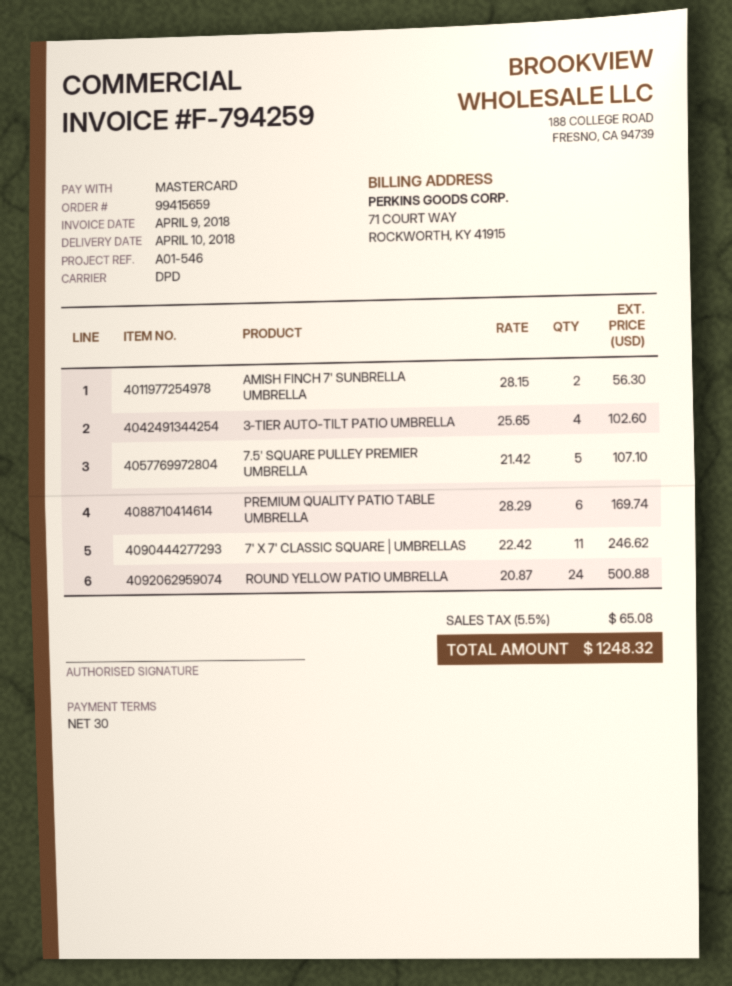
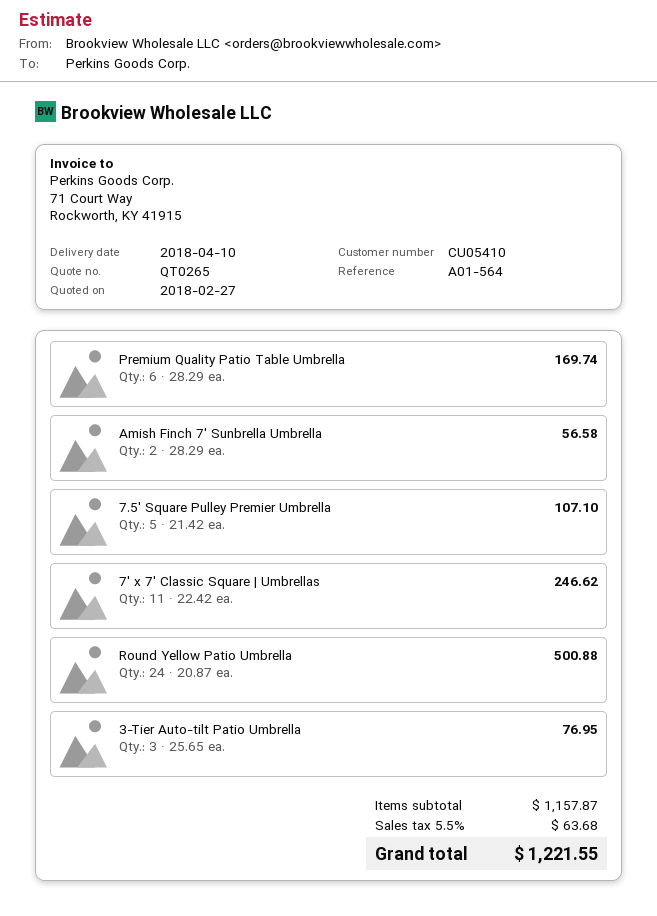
reference: A01-546 -> A01-564
AMISH FINCH 7' SUNBRELLA UMBRELLA: 2 x 28.15 = 56.30 -> 2 x 28.29 = 56.58
3‑TIER AUTO-TILT PATIO UMBRELLA: 4 x 25.65 = 102.60 -> 3 x 25.65 = 76.95
tax: 5.5% = 65.08 -> 5.5% = 63.68
total: 1248.32 -> 1221.55

